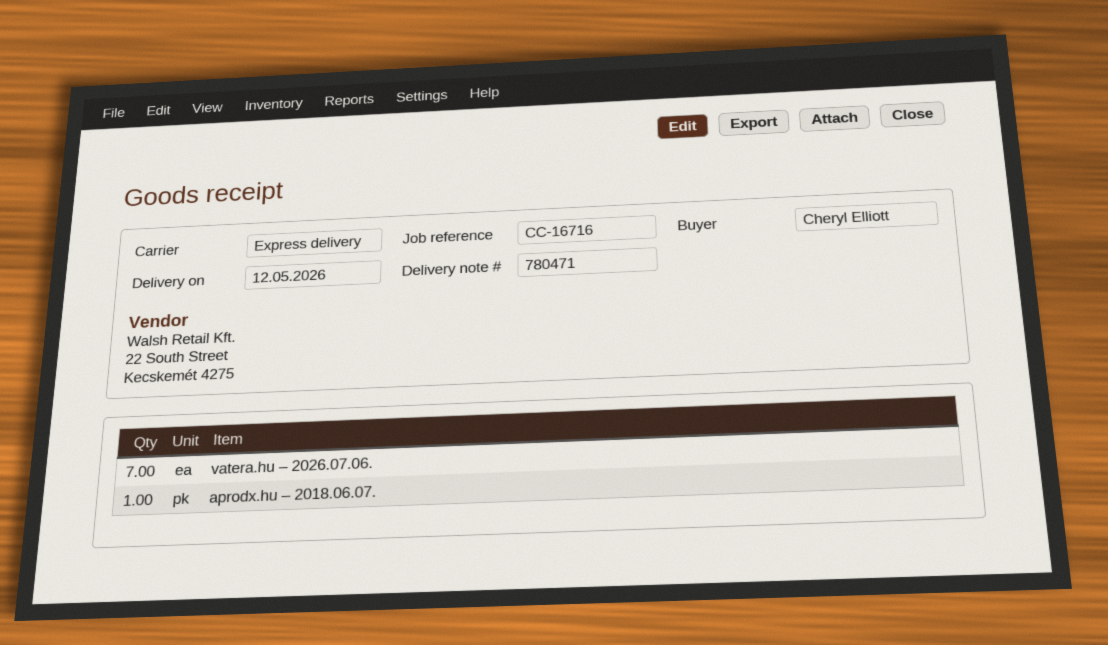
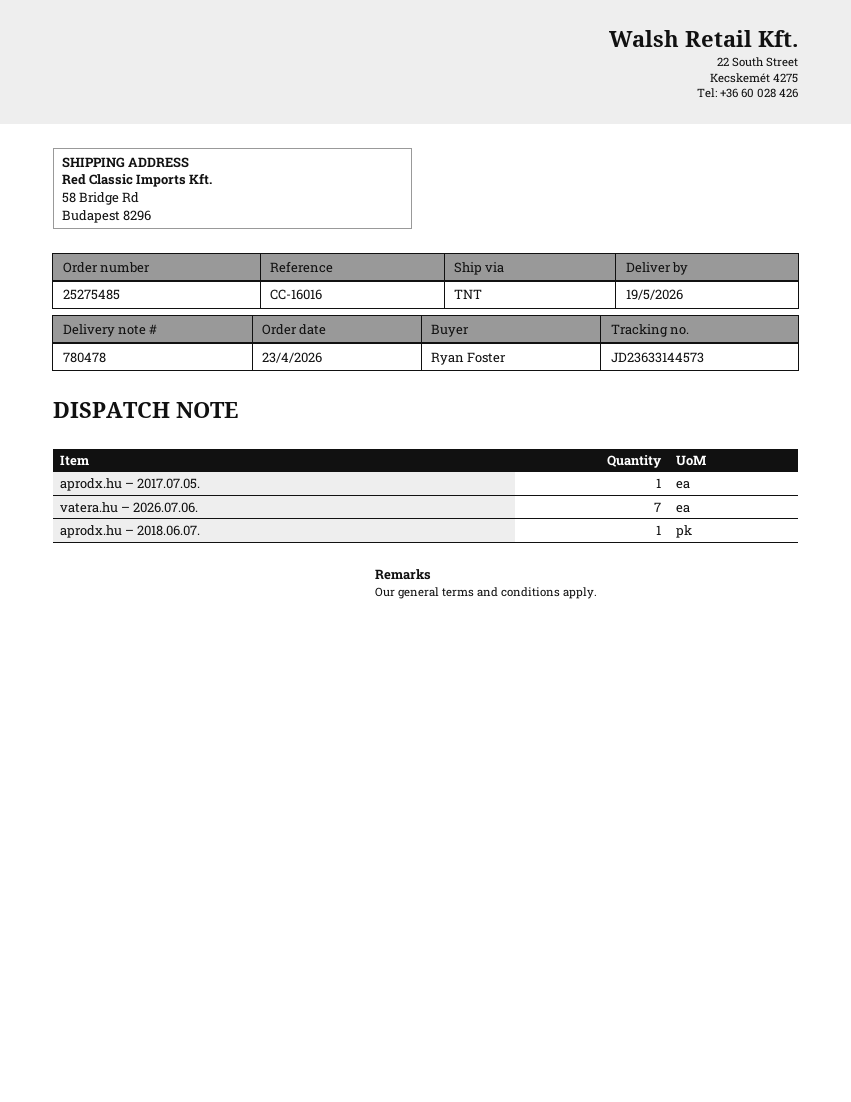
delivery note number: 780471 -> 780478
delivery date: 2026-05-12 -> 2026-05-19
reference: CC-16716 -> CC-16016
ordered by: Cheryl Elliott -> Ryan Foster
shipping method: express -> TNT
aprodx.hu – 2017.07.05.: none -> 1

